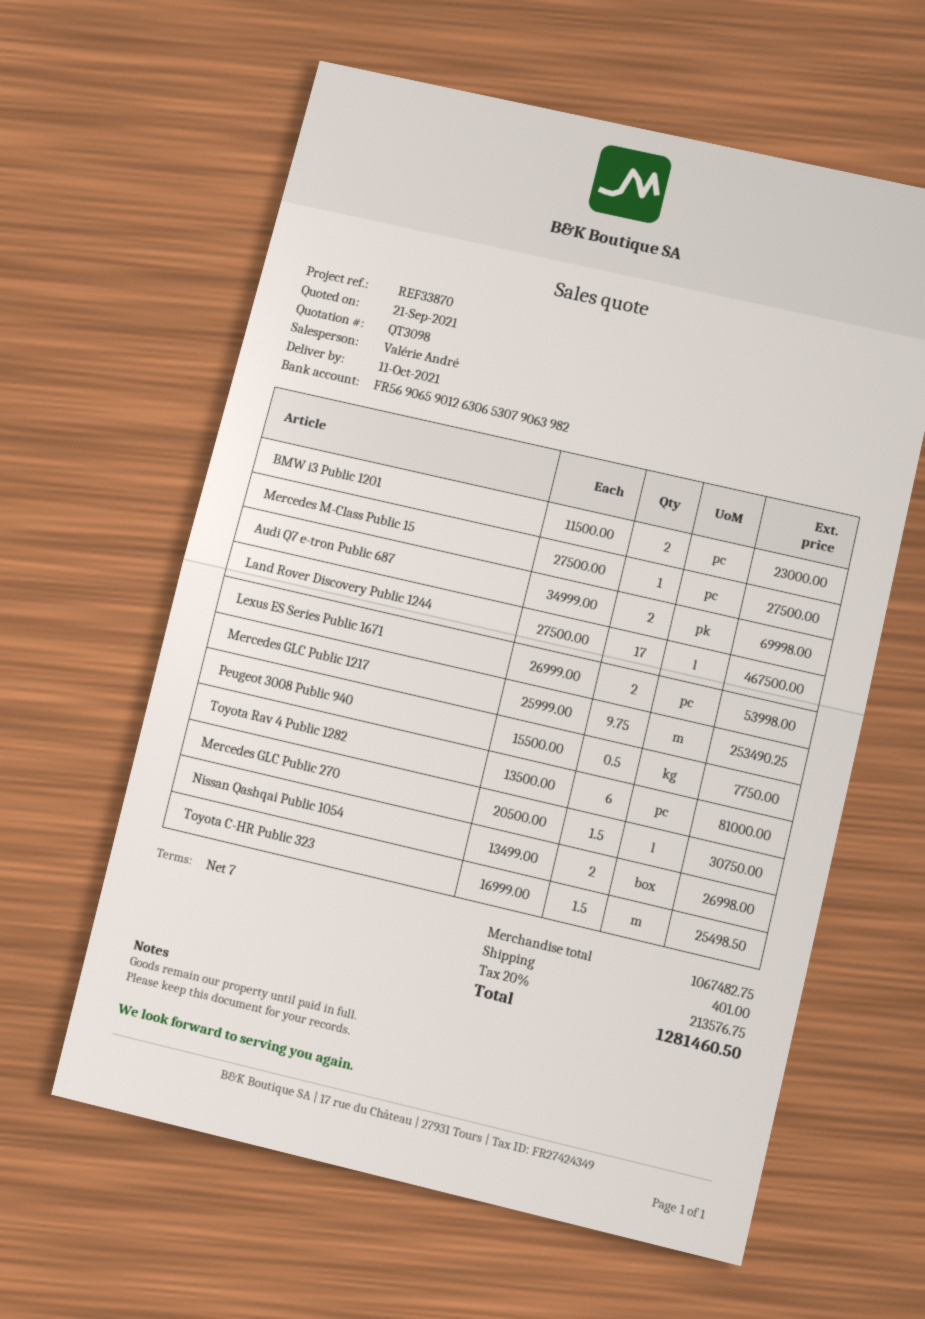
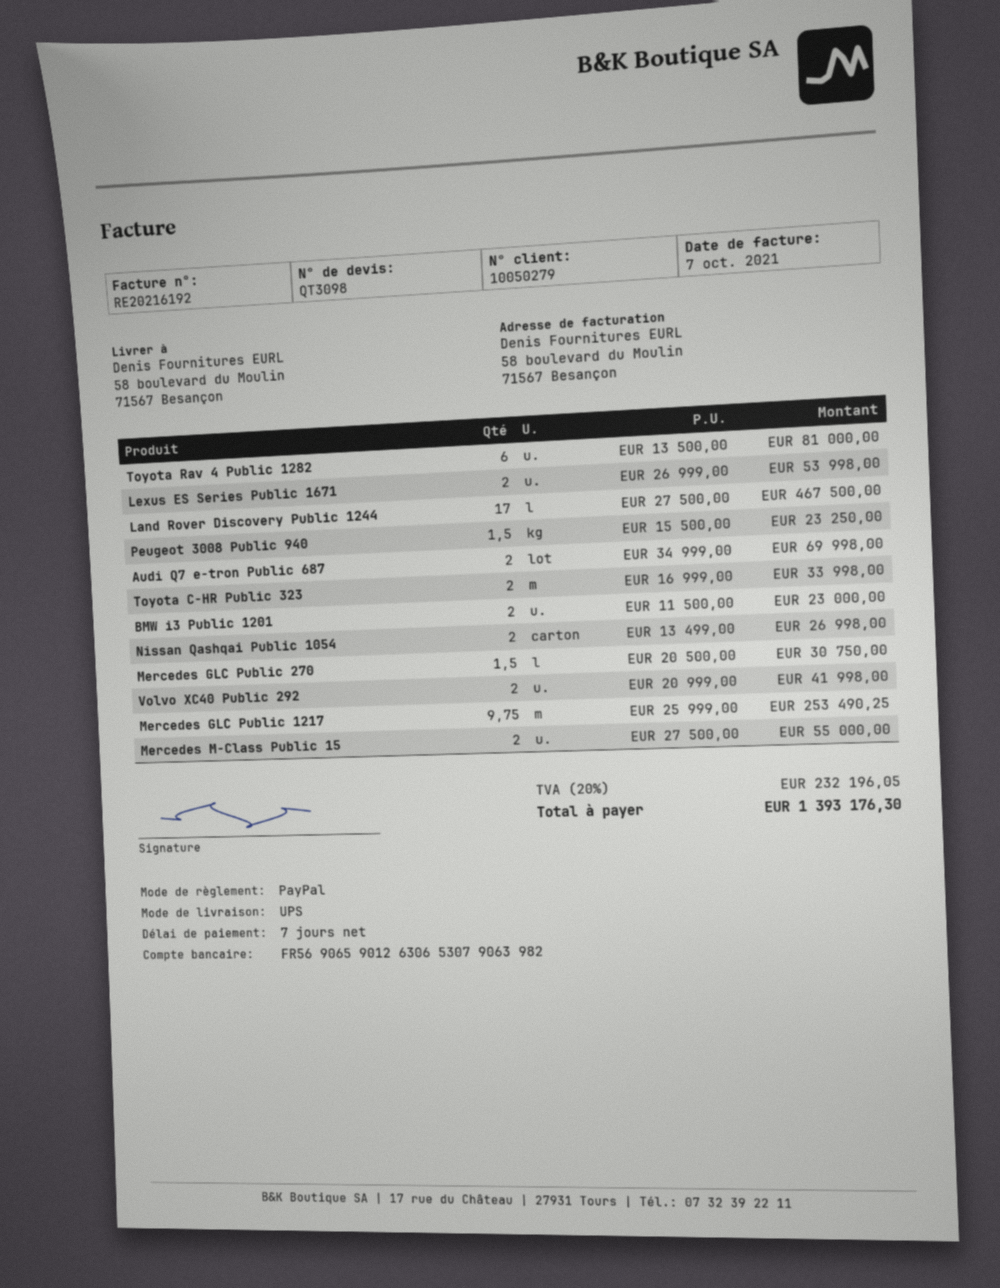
Mercedes M-Class Public 15: 1 x 27500.00 = 27500.00 -> 2 x 27500.00 = 55000.00
Peugeot 3008 Public 940: 0.5 x 15500.00 = 7750.00 -> 1.5 x 15500.00 = 23250.00
Toyota C-HR Public 323: 1.5 x 16999.00 = 25498.50 -> 2 x 16999.00 = 33998.00
Volvo XC40 Public 292: none -> 2 x 20999.00 = 41998.00
shipping: 401.00 -> none
tax: 20% = 213576.75 -> 20% = 232196.05
total: 1281460.50 -> 1393176.30

